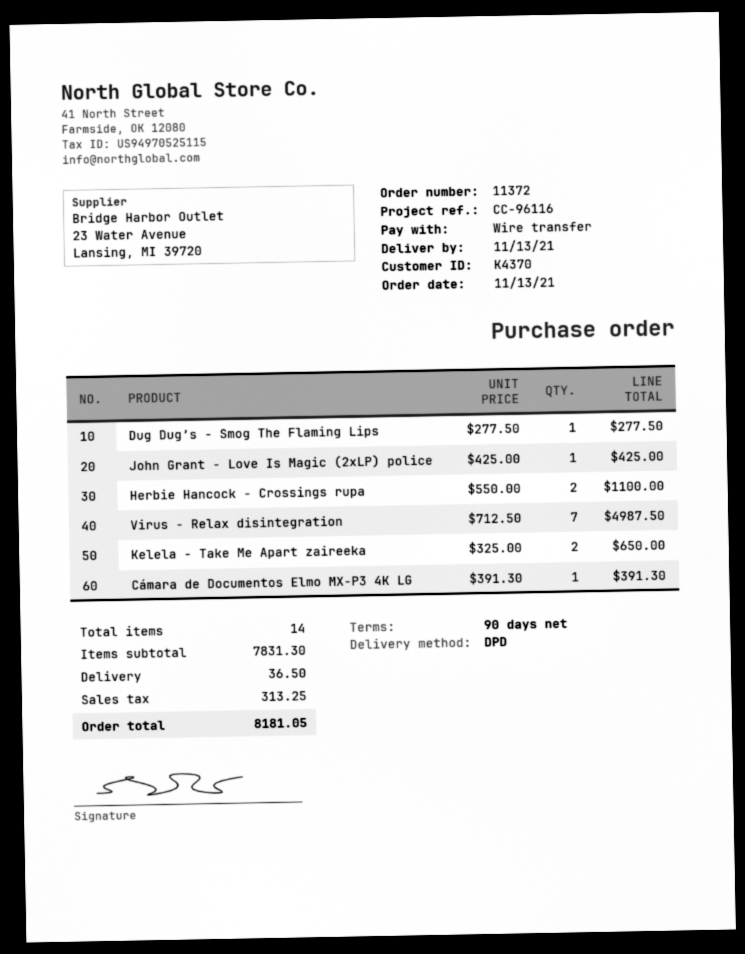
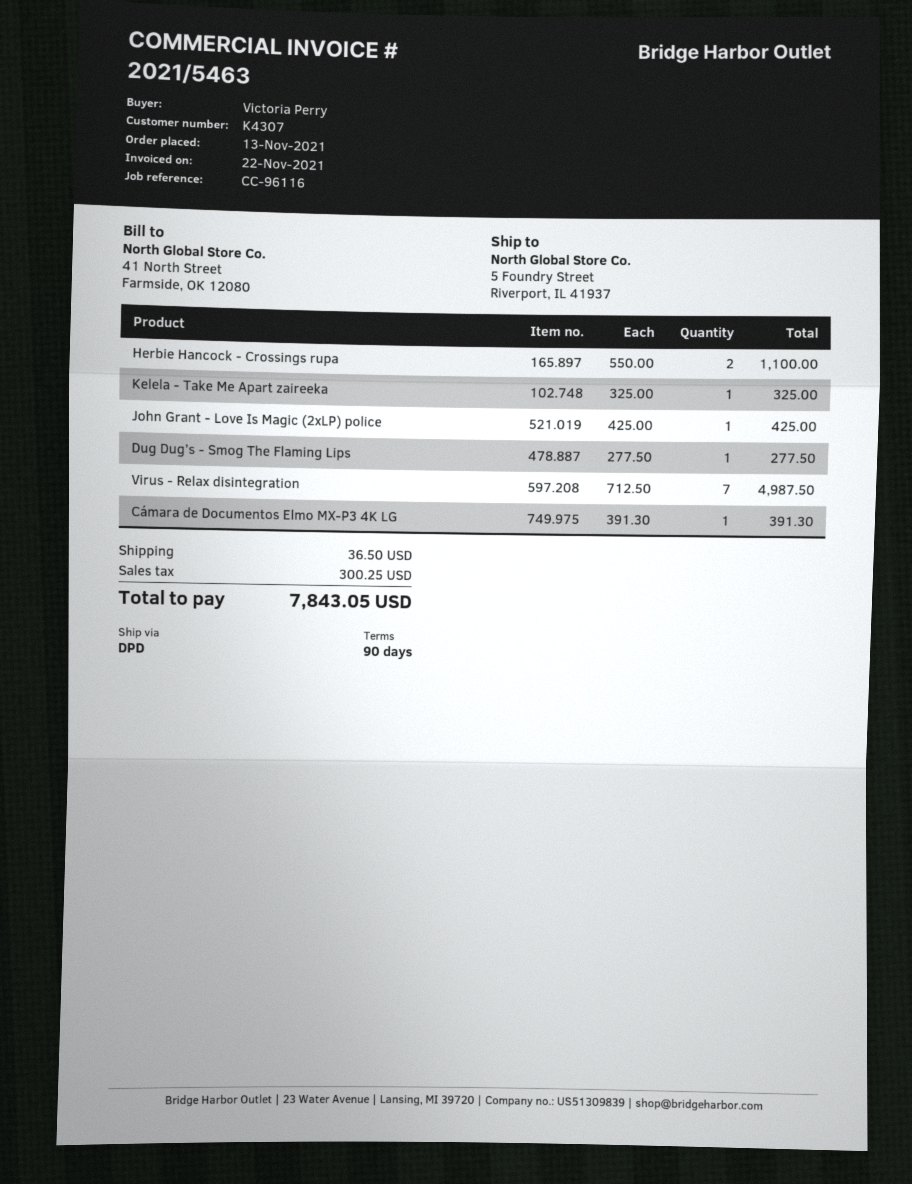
customer number: K4370 -> K4307
Kelela - Take Me Apart zaireeka: 2 x 325.00 = 650.00 -> 1 x 325.00 = 325.00
tax: 313.25 -> 300.25
total: 8181.05 -> 7843.05

